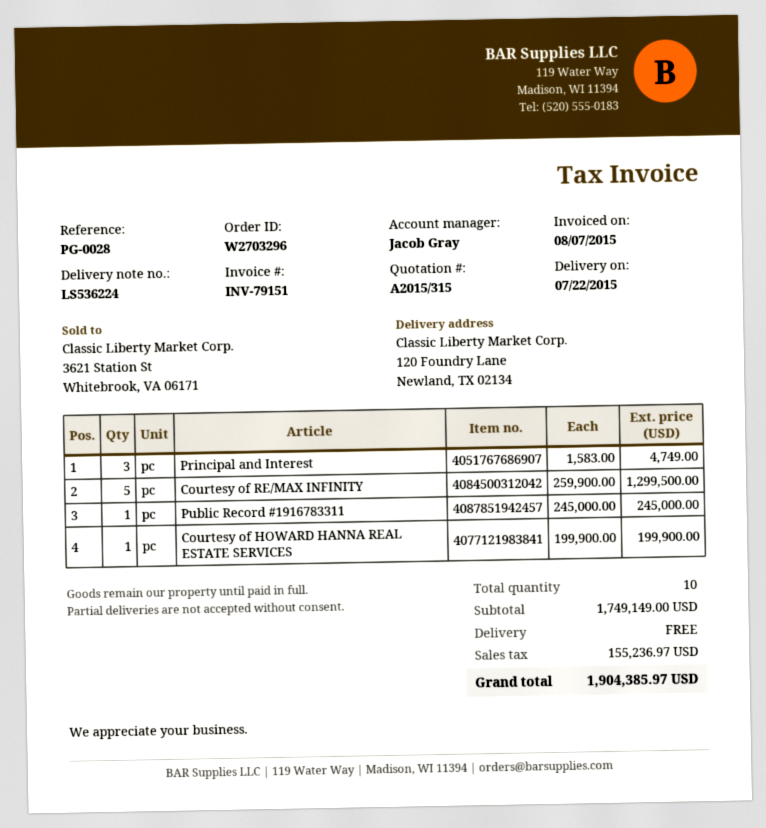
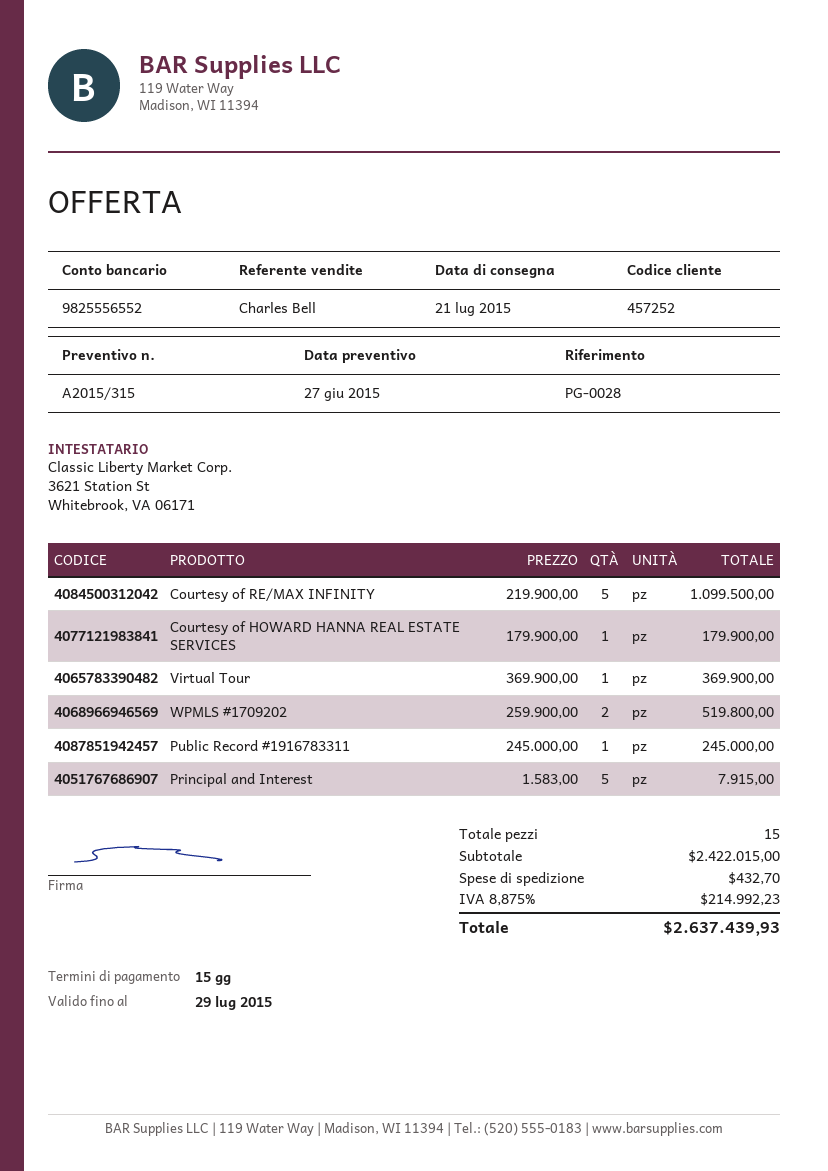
delivery date: 2015-07-22 -> 2015-07-21
sales rep: Jacob Gray -> Charles Bell
Principal and Interest: 3 x 1583.00 = 4749.00 -> 5 x 1583.00 = 7915.00
Courtesy of RE/MAX INFINITY: 5 x 259900.00 = 1299500.00 -> 5 x 219900.00 = 1099500.00
Courtesy of HOWARD HANNA REAL ESTATE SERVICES: 1 x 199900.00 = 199900.00 -> 1 x 179900.00 = 179900.00
Virtual Tour: none -> 1 x 369900.00 = 369900.00
WPMLS #1709202: none -> 2 x 259900.00 = 519800.00
total quantity: 10 -> 15
subtotal: 1749149.00 -> 2422015.00
shipping: 0.00 -> 432.70
tax: 155236.97 -> 214992.23
total: 1904385.97 -> 2637439.93

